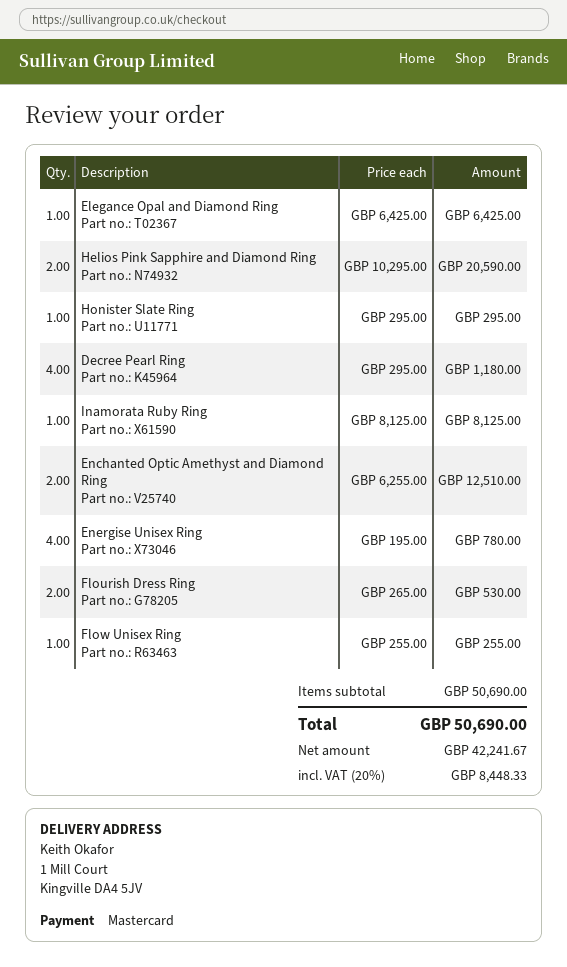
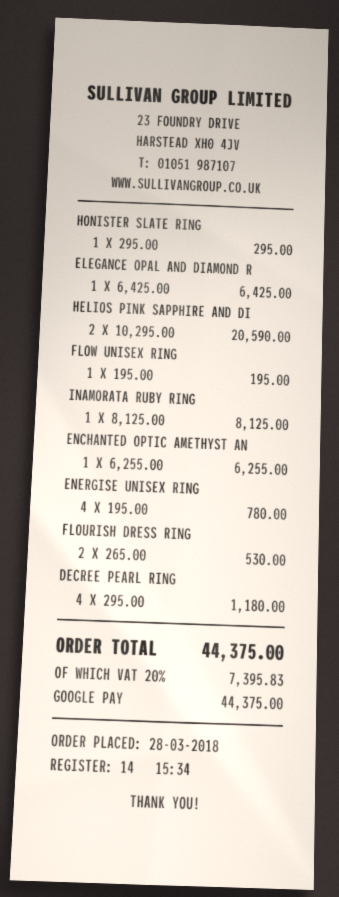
payment method: Mastercard -> Google Pay
Enchanted Optic Amethyst and Diamond Ring: 2 x 6255.00 = 12510.00 -> 1 x 6255.00 = 6255.00
Flow Unisex Ring: 1 x 255.00 = 255.00 -> 1 x 195.00 = 195.00
tax: 20% = 8448.33 -> 20% = 7395.83
total: 50690.00 -> 44375.00

